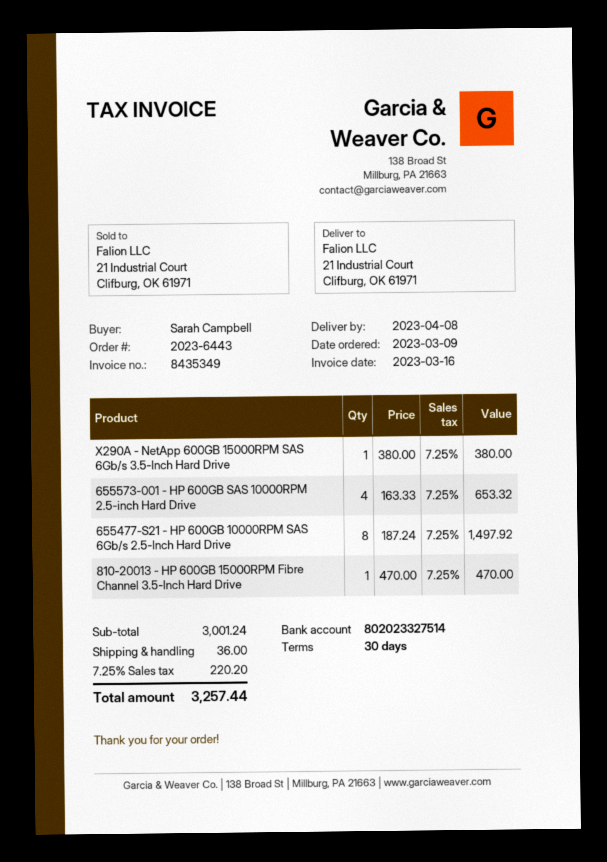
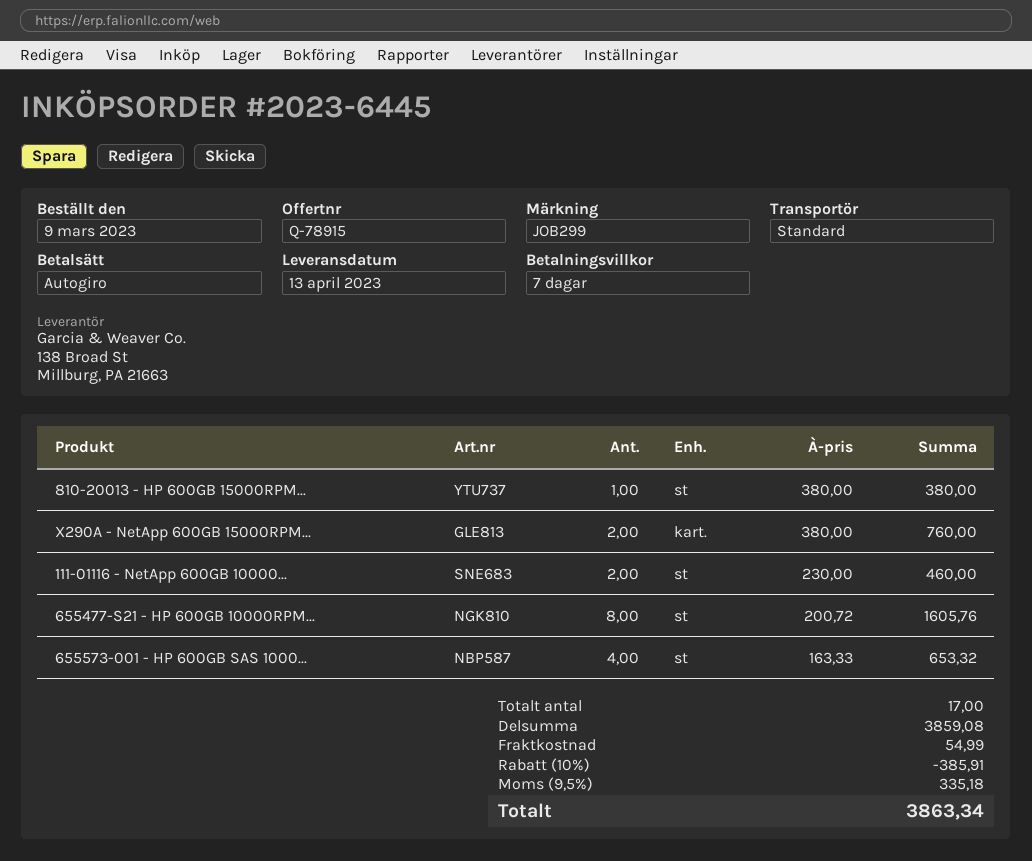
order number: 2023-6443 -> 2023-6445
delivery date: 2023-04-08 -> 2023-04-13
payment terms: 30 days -> 7 days
X290A - NetApp 600GB 15000RPM SAS 6Gb/s 3.5-Inch Hard Drive: 1 x 380.00 = 380.00 -> 2 x 380.00 = 760.00
655477-S21 - HP 600GB 10000RPM SAS 6Gb/s 2.5-Inch Hard Drive: 8 x 187.24 = 1497.92 -> 8 x 200.72 = 1605.76
810-20013 - HP 600GB 15000RPM Fibre Channel 3.5-Inch Hard Drive: 1 x 470.00 = 470.00 -> 1 x 380.00 = 380.00
111-01116 - NetApp 600GB 10000...: none -> 2 x 230.00 = 460.00
subtotal: 3001.24 -> 3859.08
discount: none -> 10% = 385.91
shipping: 36.00 -> 54.99
tax: 7.25% = 220.20 -> 9.5% = 335.18
total: 3257.44 -> 3863.34

